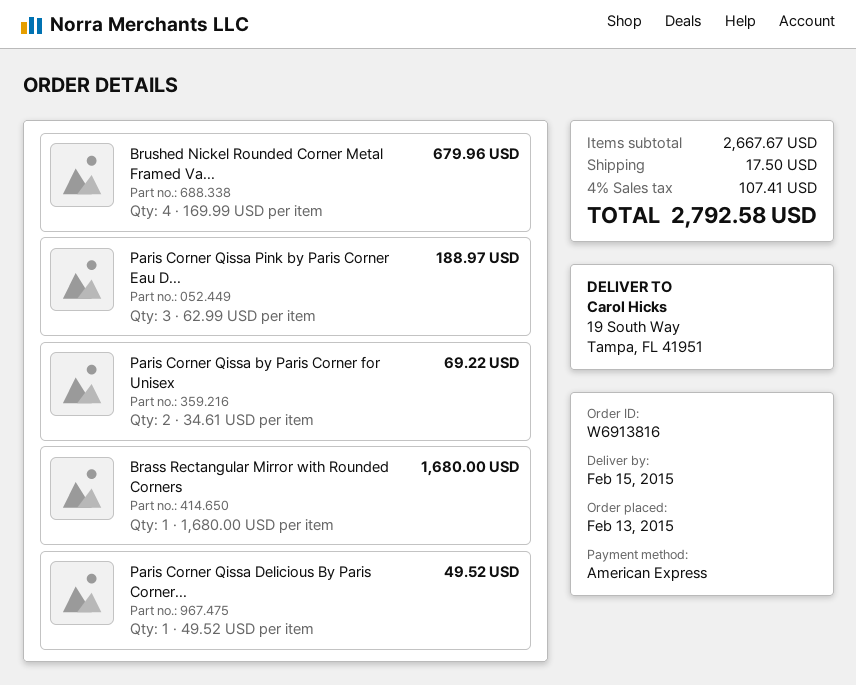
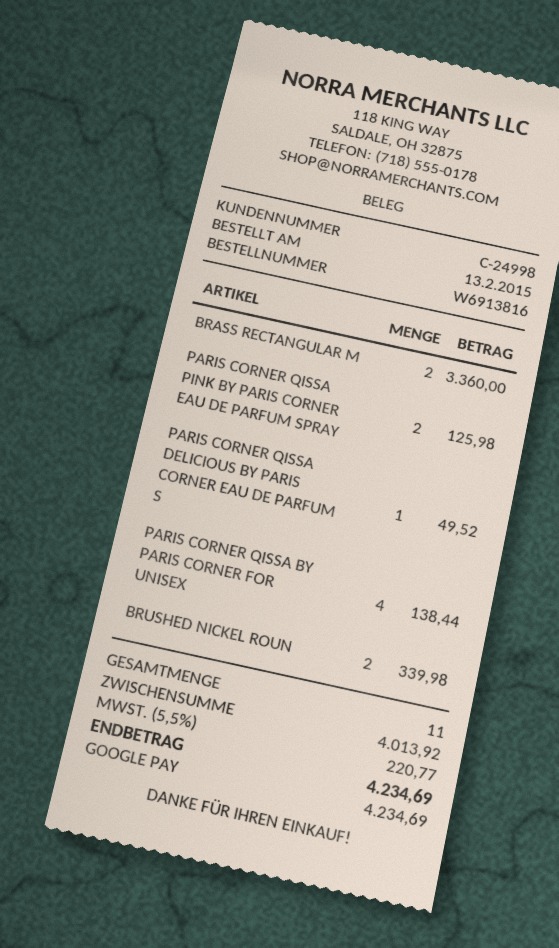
payment method: American Express -> Google Pay
Brushed Nickel Rounded Corner Metal Framed Va...: 4 for 679.96 -> 2 for 339.98
Paris Corner Qissa Pink by Paris Corner Eau D...: 3 for 188.97 -> 2 for 125.98
Paris Corner Qissa by Paris Corner for Unisex: 2 for 69.22 -> 4 for 138.44
Brass Rectangular Mirror with Rounded Corners: 1 for 1680.00 -> 2 for 3360.00
subtotal: 2667.67 -> 4013.92
shipping: 17.50 -> none
tax: 4% = 107.41 -> 5.5% = 220.77
total: 2792.58 -> 4234.69

